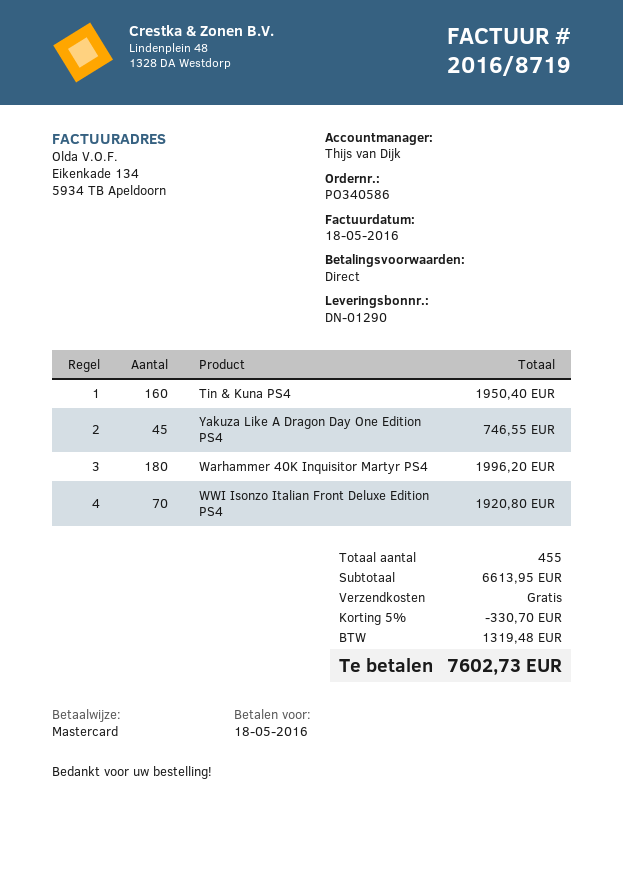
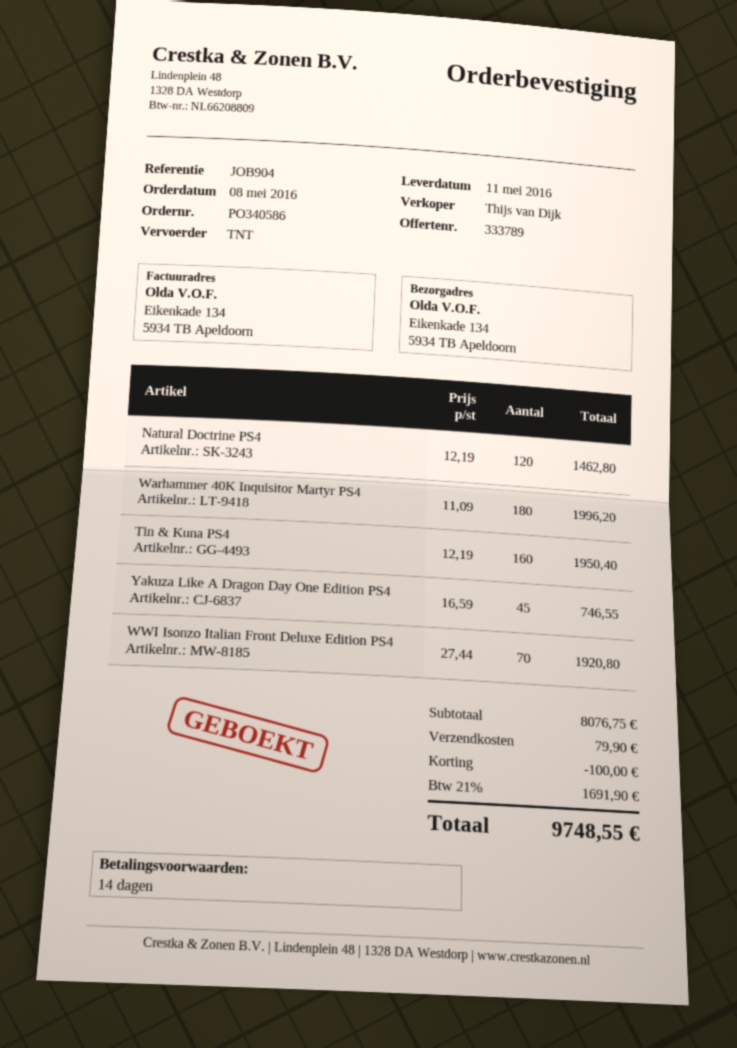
payment terms: on receipt -> 14 days
Natural Doctrine PS4: none -> 120 for 1462.80
subtotal: 6613.95 -> 8076.75
discount: 330.70 -> 100.00
shipping: 0.00 -> 79.90
tax: 1319.48 -> 1691.90
total: 7602.73 -> 9748.55

